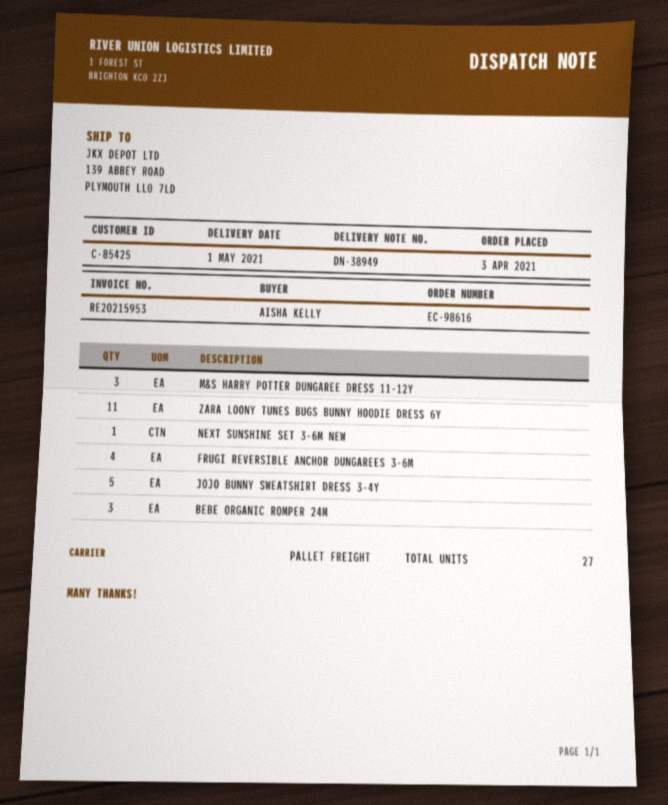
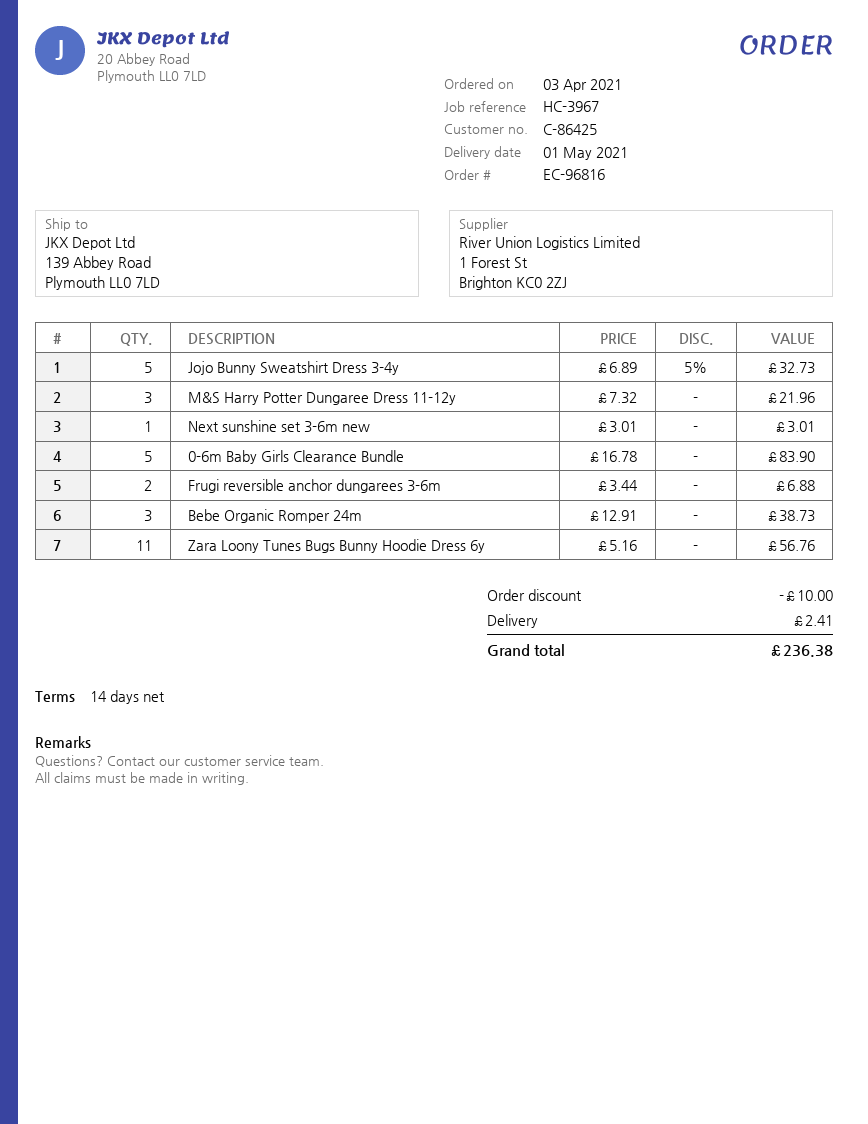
order number: EC-98616 -> EC-96816
customer number: C-85425 -> C-86425
FRUGI REVERSIBLE ANCHOR DUNGAREES 3-6M: 4 -> 2
0-6m Baby Girls Clearance Bundle: none -> 5

